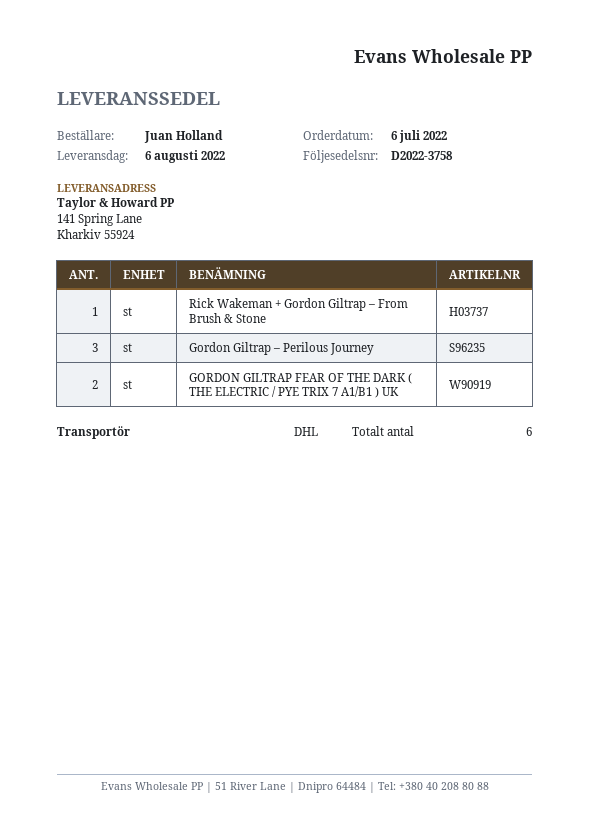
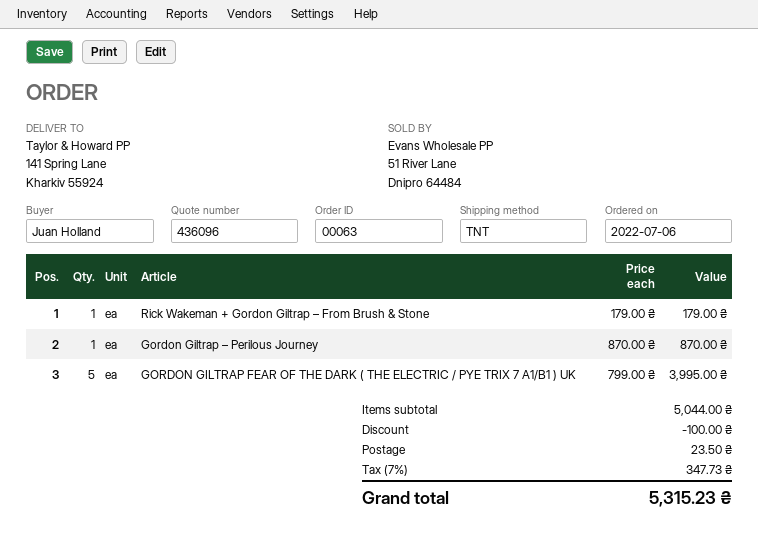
shipping method: DHL -> TNT
Gordon Giltrap – Perilous Journey: 3 -> 1
GORDON GILTRAP FEAR OF THE DARK ( THE ELECTRIC / PYE TRIX 7 A1/B1 ) UK: 2 -> 5

